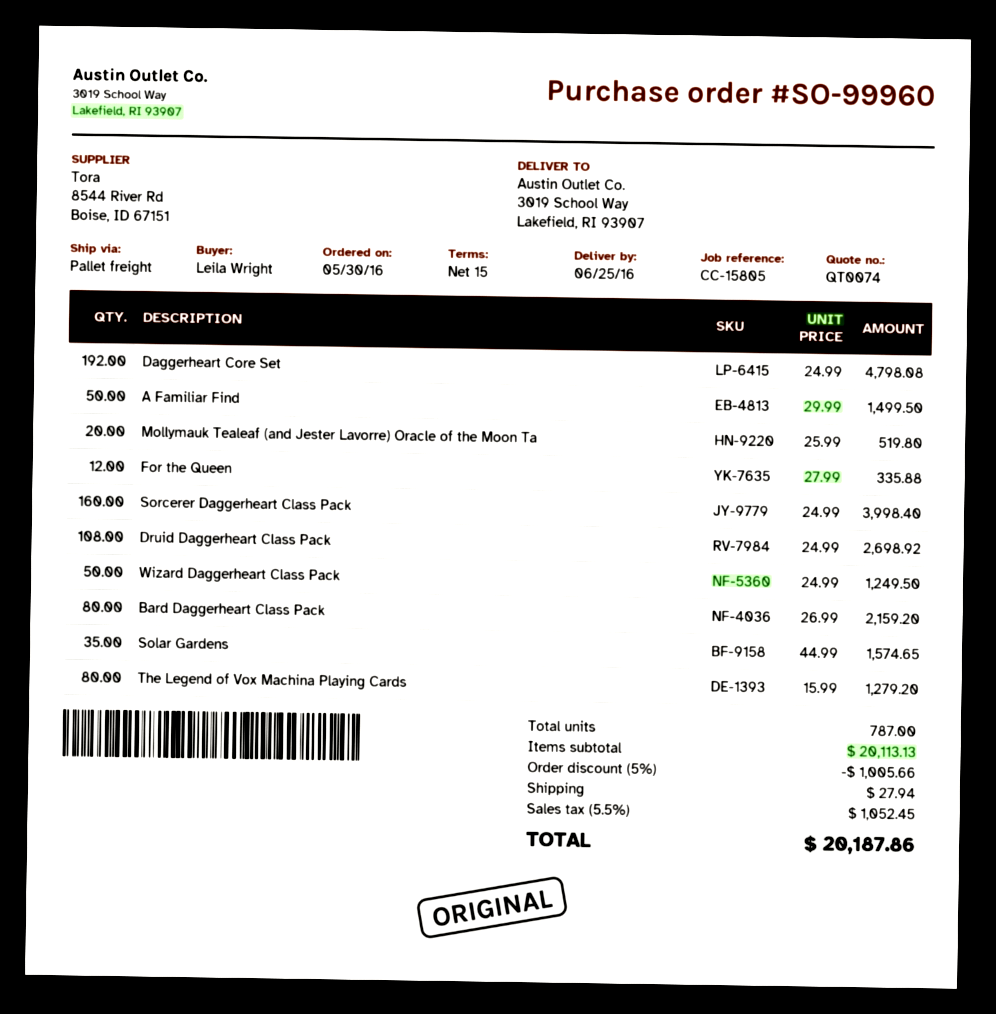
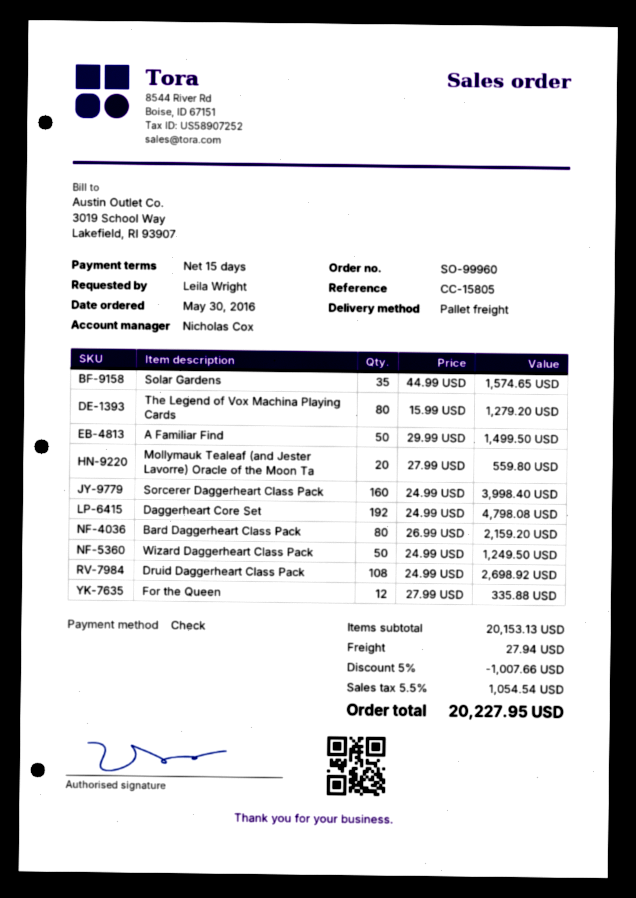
Mollymauk Tealeaf (and Jester Lavorre) Oracle of the Moon Ta: 20 x 25.99 = 519.80 -> 20 x 27.99 = 559.80
subtotal: 20113.13 -> 20153.13
discount: 5% = 1005.66 -> 5% = 1007.66
tax: 5.5% = 1052.45 -> 5.5% = 1054.54
total: 20187.86 -> 20227.95

